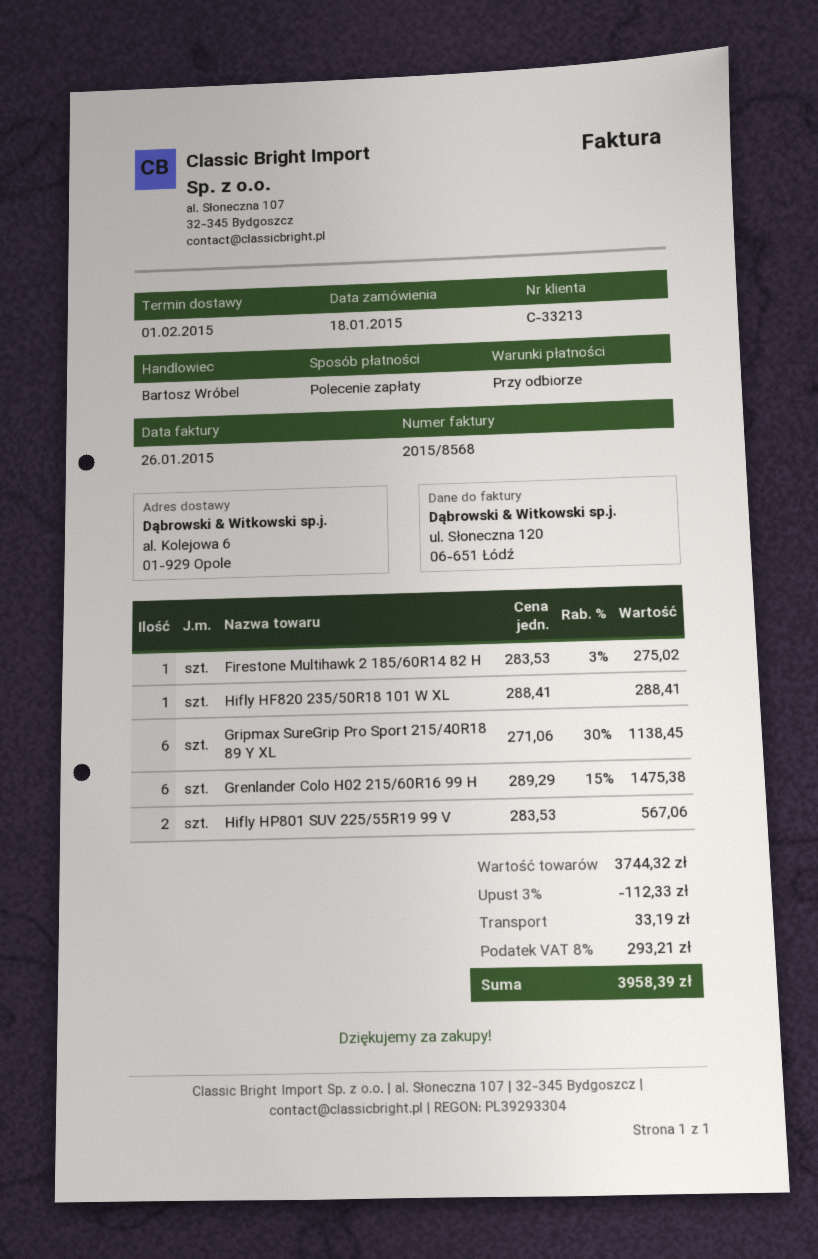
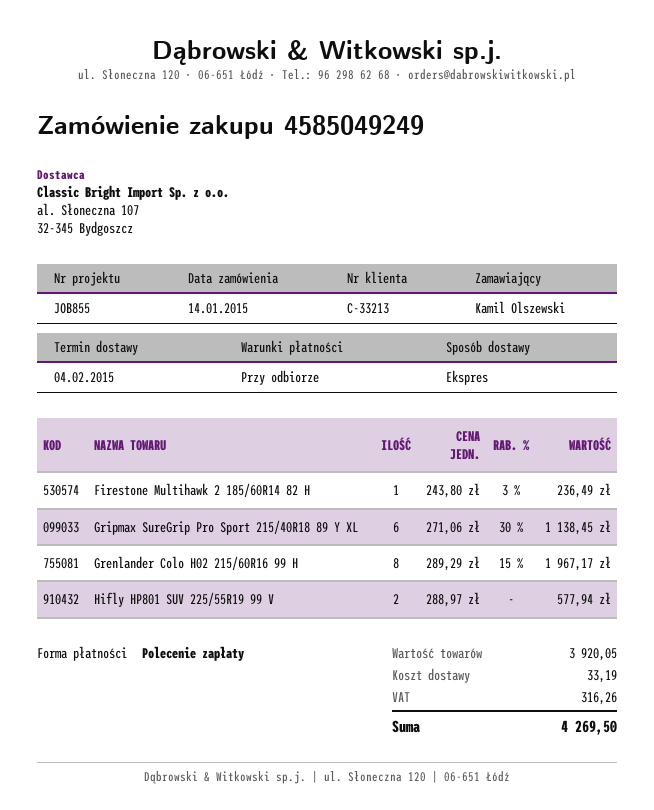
order date: 2015-01-18 -> 2015-01-14
delivery date: 2015-02-01 -> 2015-02-04
Firestone Multihawk 2 185/60R14 82 H: 1 x 283.53 - 3% = 275.02 -> 1 x 243.80 - 3% = 236.49
Hifly HF820 235/50R18 101 W XL: 1 x 288.41 = 288.41 -> none
Grenlander Colo H02 215/60R16 99 H: 6 x 289.29 - 15% = 1475.38 -> 8 x 289.29 - 15% = 1967.17
Hifly HP801 SUV 225/55R19 99 V: 2 x 283.53 = 567.06 -> 2 x 288.97 = 577.94
subtotal: 3744.32 -> 3920.05
discount: 3% = 112.33 -> none
tax: 293.21 -> 316.26
total: 3958.39 -> 4269.50

